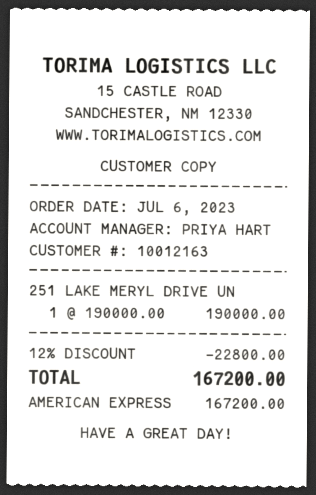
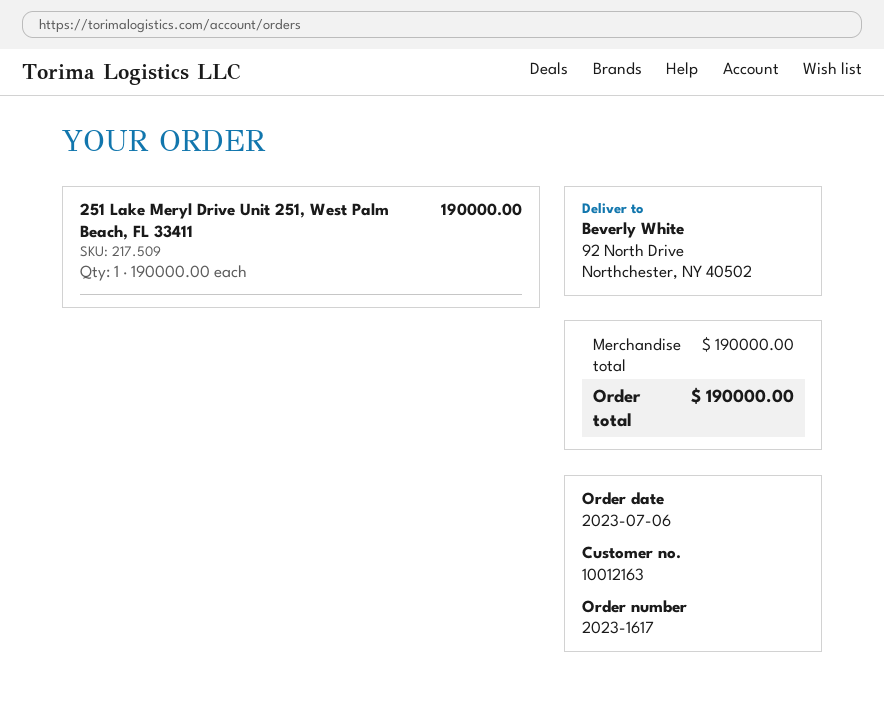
discount: 12% = 22800.00 -> none
total: 167200.00 -> 190000.00

